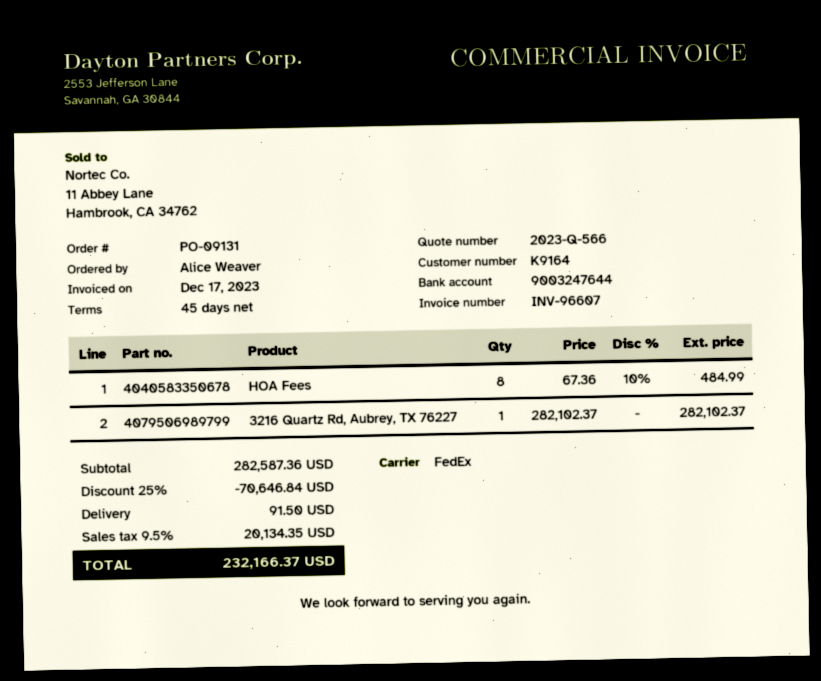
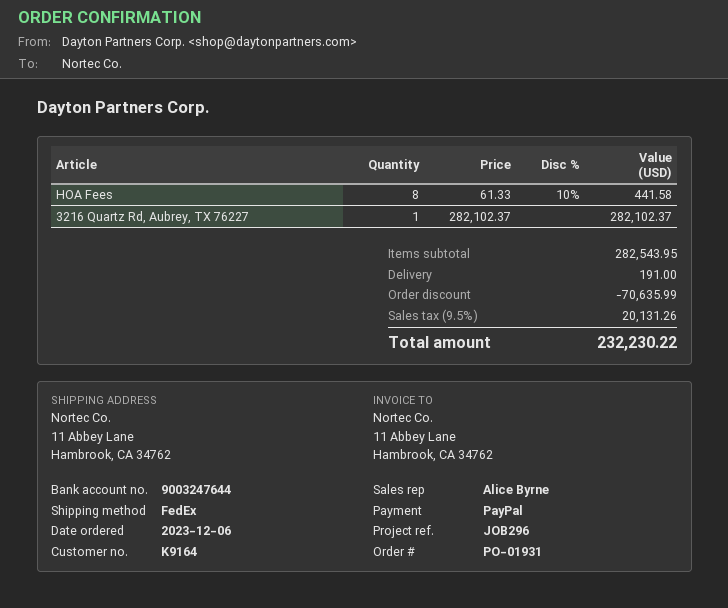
order number: PO-09131 -> PO-01931
HOA Fees: 8 x 67.36 - 10% = 484.99 -> 8 x 61.33 - 10% = 441.58
subtotal: 282587.36 -> 282543.95
discount: 70646.84 -> 70635.99
shipping: 91.50 -> 191.00
tax: 9.5% = 20134.35 -> 9.5% = 20131.26
total: 232166.37 -> 232230.22

